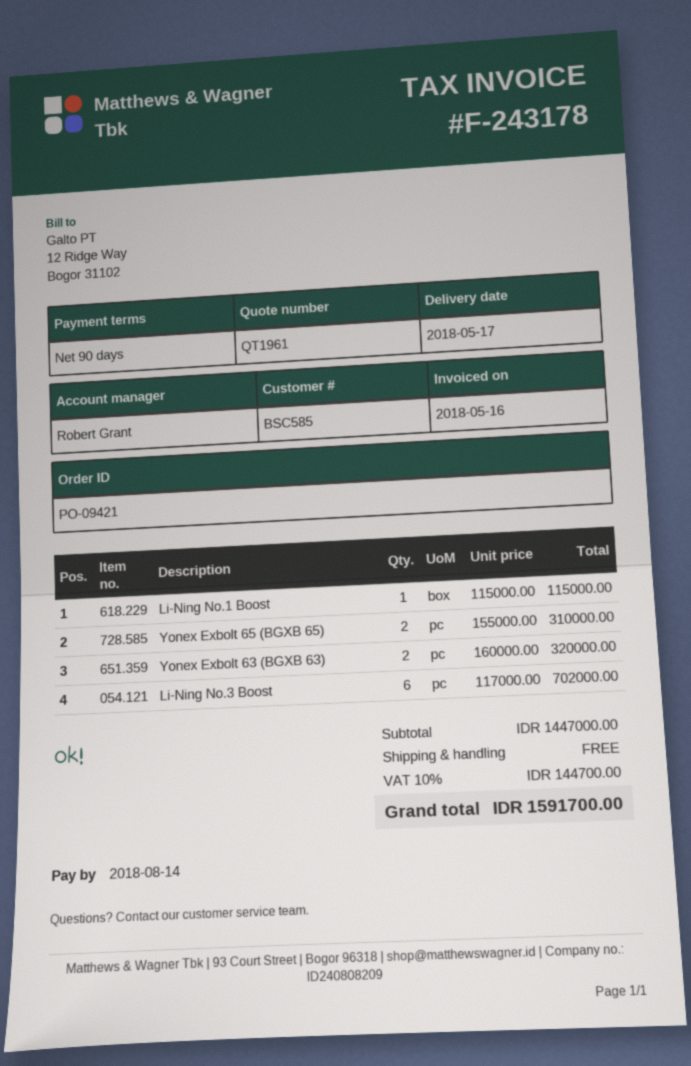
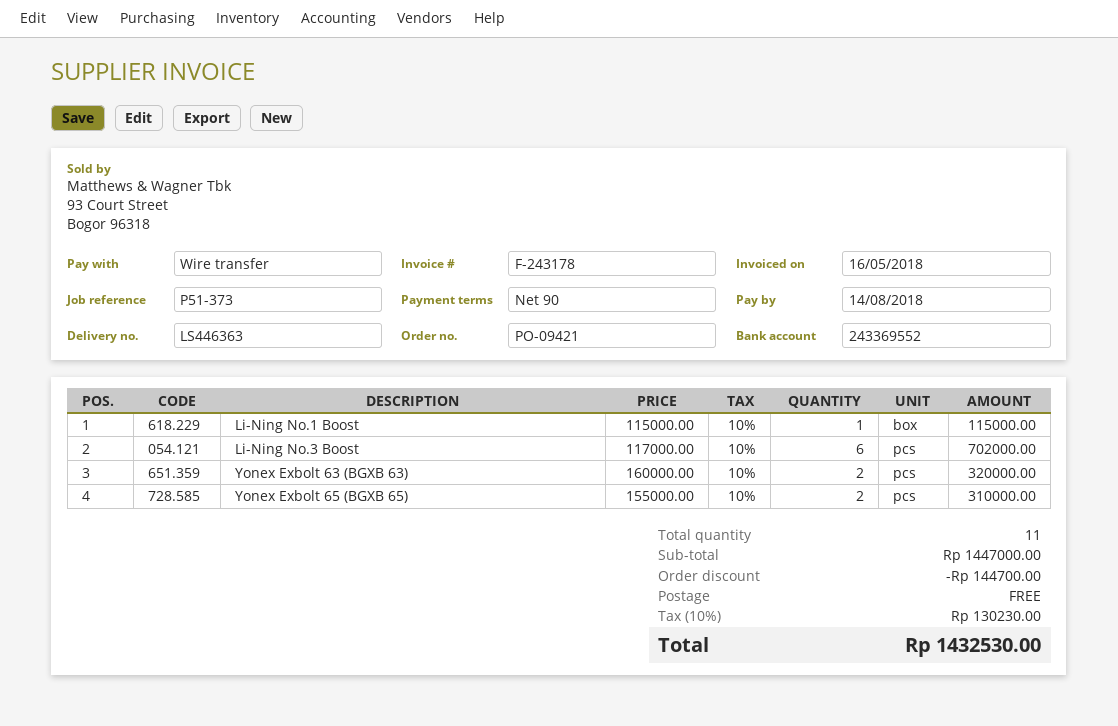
discount: none -> 144700.00
tax: 10% = 144700.00 -> 10% = 130230.00
total: 1591700.00 -> 1432530.00

